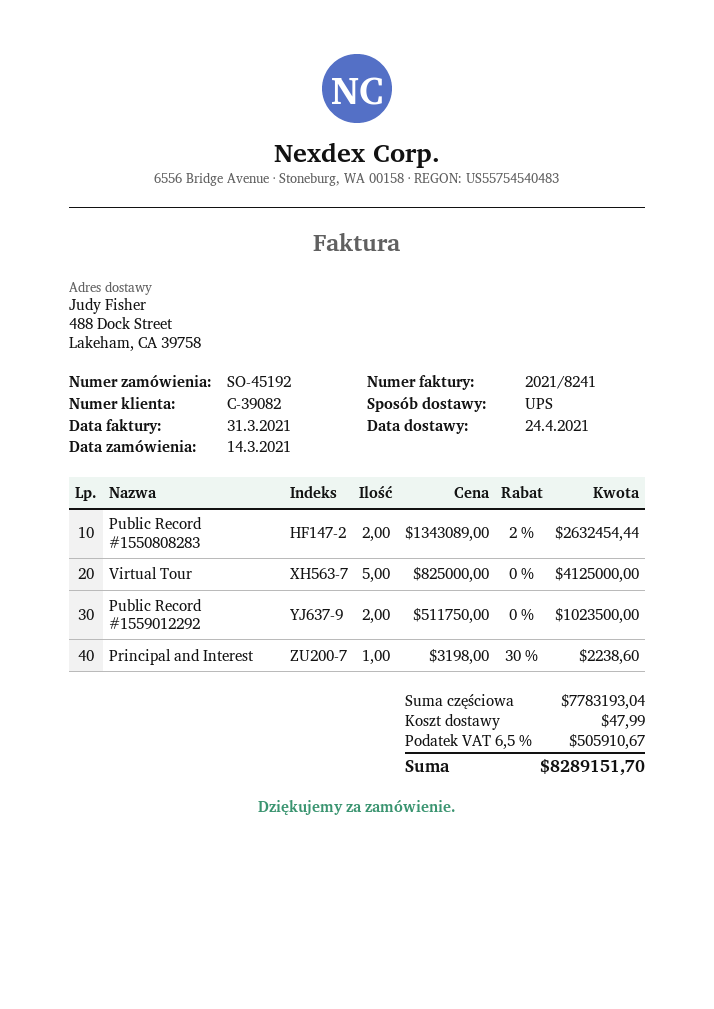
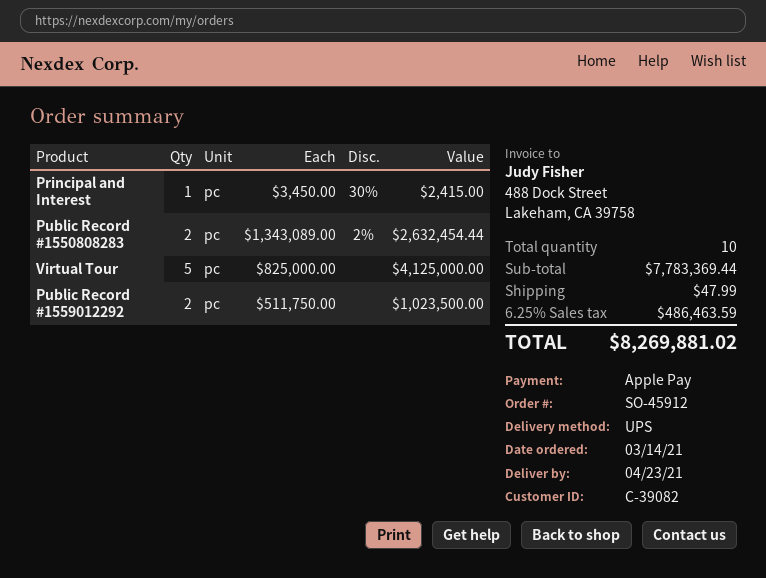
order number: SO-45192 -> SO-45912
delivery date: 2021-04-24 -> 2021-04-23
Principal and Interest: 1 x 3198.00 - 30% = 2238.60 -> 1 x 3450.00 - 30% = 2415.00
subtotal: 7783193.04 -> 7783369.44
tax: 6.5% = 505910.67 -> 6.25% = 486463.59
total: 8289151.70 -> 8269881.02

